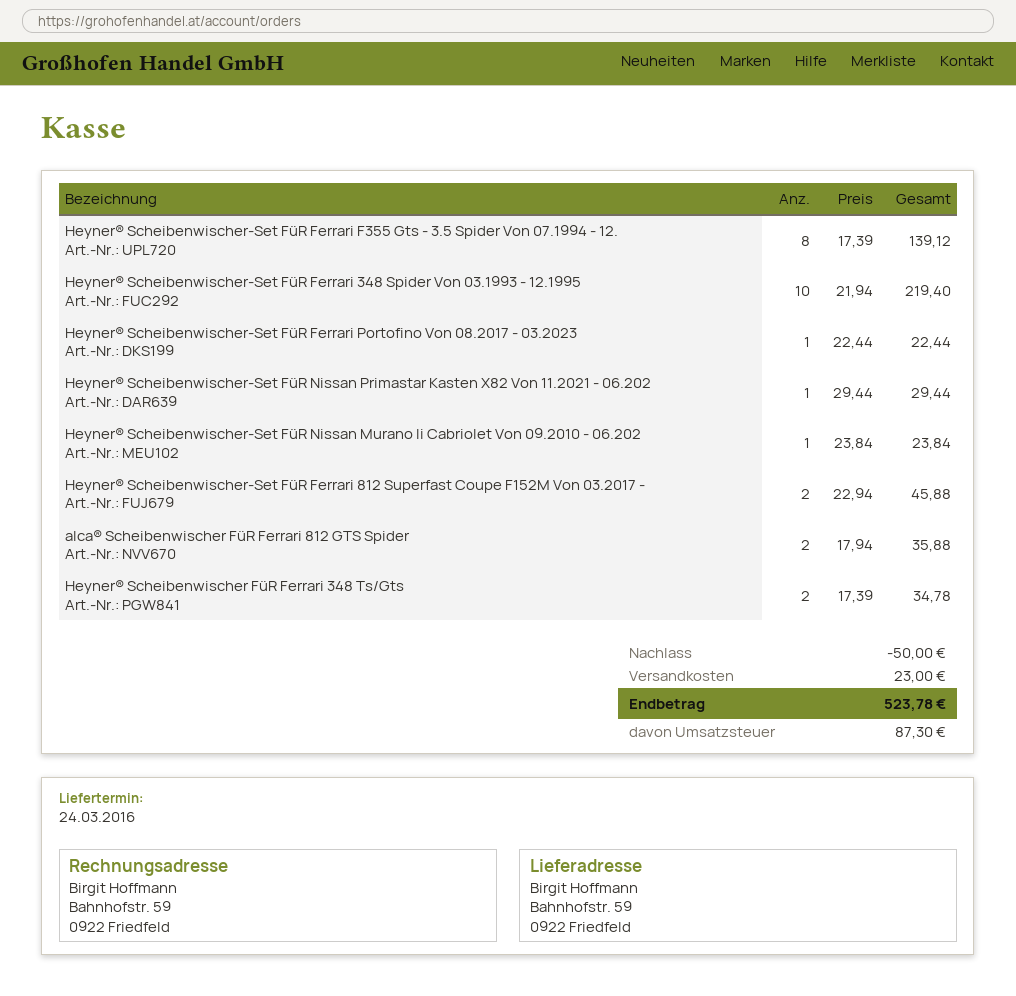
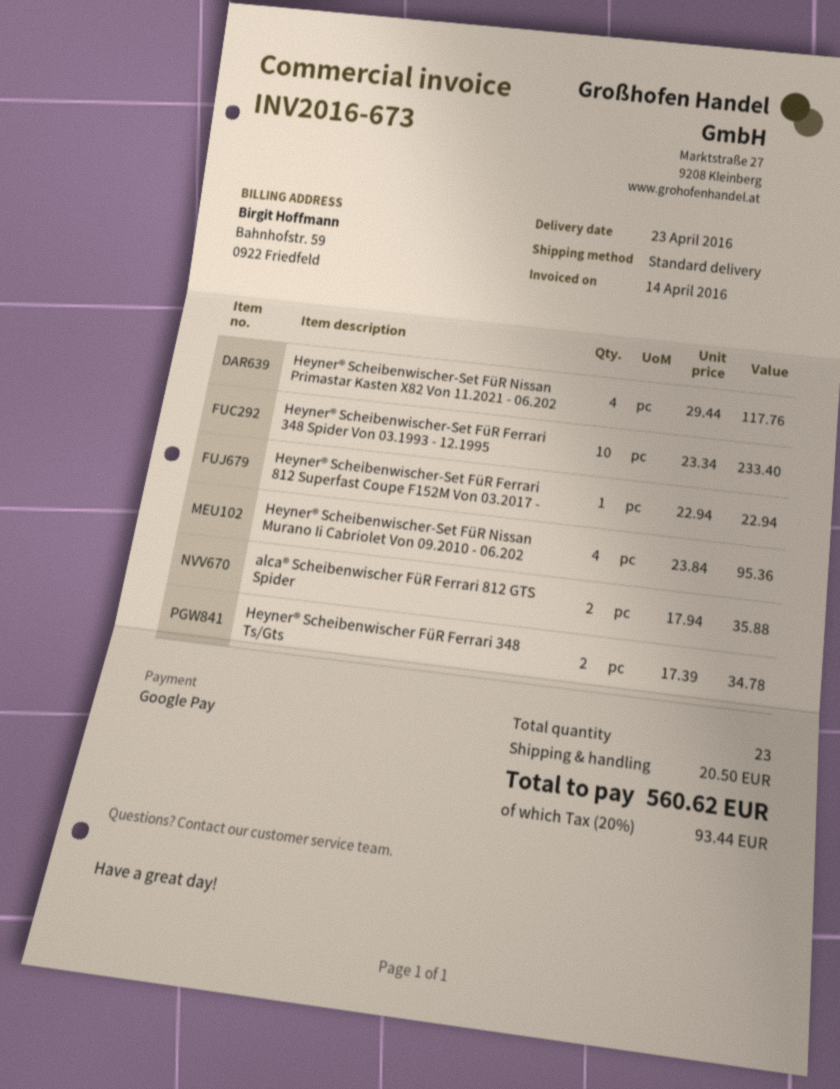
delivery date: 2016-03-24 -> 2016-04-23
Heyner® Scheibenwischer-Set FüR Ferrari F355 Gts - 3.5 Spider Von 07.1994 - 12.: 8 x 17.39 = 139.12 -> none
Heyner® Scheibenwischer-Set FüR Ferrari 348 Spider Von 03.1993 - 12.1995: 10 x 21.94 = 219.40 -> 10 x 23.34 = 233.40
Heyner® Scheibenwischer-Set FüR Ferrari Portofino Von 08.2017 - 03.2023: 1 x 22.44 = 22.44 -> none
Heyner® Scheibenwischer-Set FüR Nissan Primastar Kasten X82 Von 11.2021 - 06.202: 1 x 29.44 = 29.44 -> 4 x 29.44 = 117.76
Heyner® Scheibenwischer-Set FüR Nissan Murano Ii Cabriolet Von 09.2010 - 06.202: 1 x 23.84 = 23.84 -> 4 x 23.84 = 95.36
Heyner® Scheibenwischer-Set FüR Ferrari 812 Superfast Coupe F152M Von 03.2017 -: 2 x 22.94 = 45.88 -> 1 x 22.94 = 22.94
discount: 50.00 -> none
shipping: 23.00 -> 20.50
tax: 87.30 -> 93.44
total: 523.78 -> 560.62

